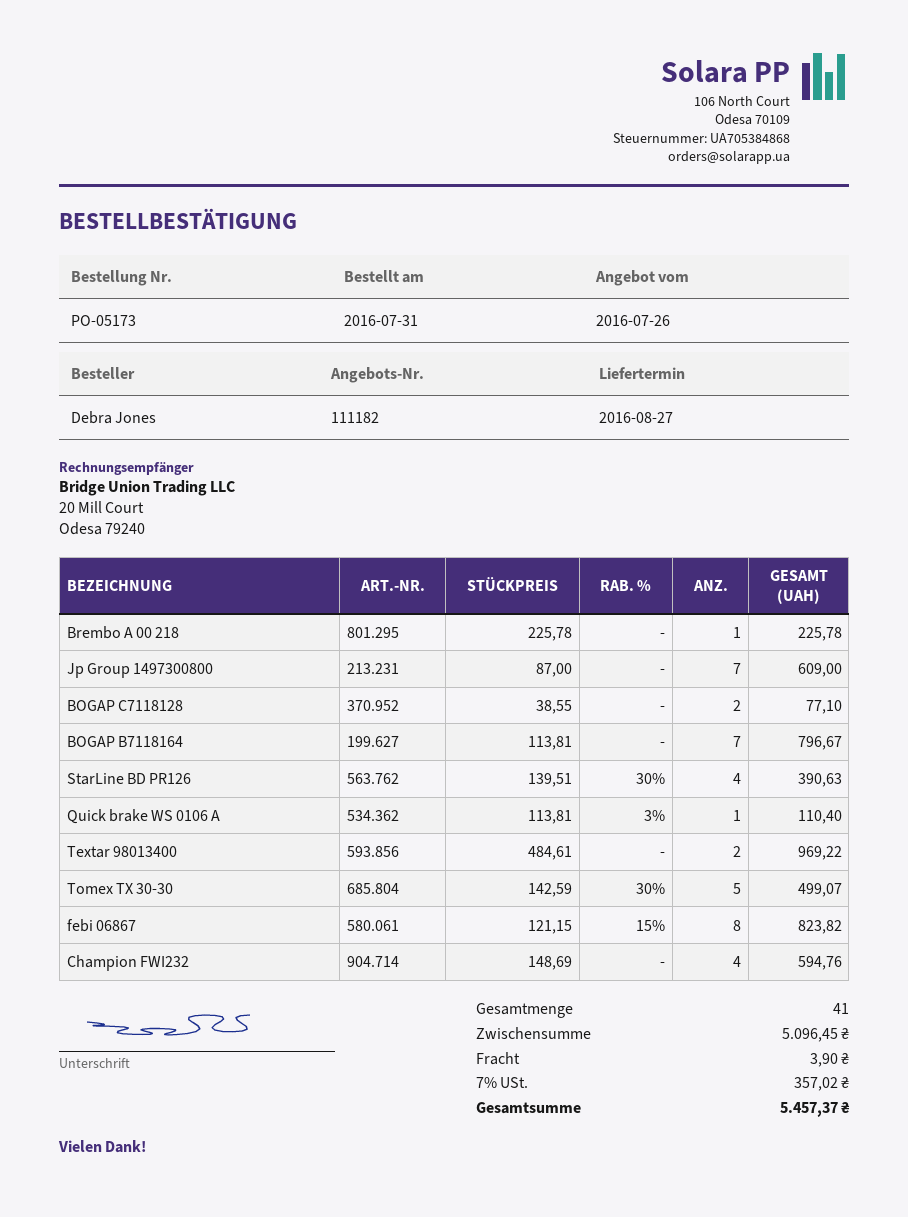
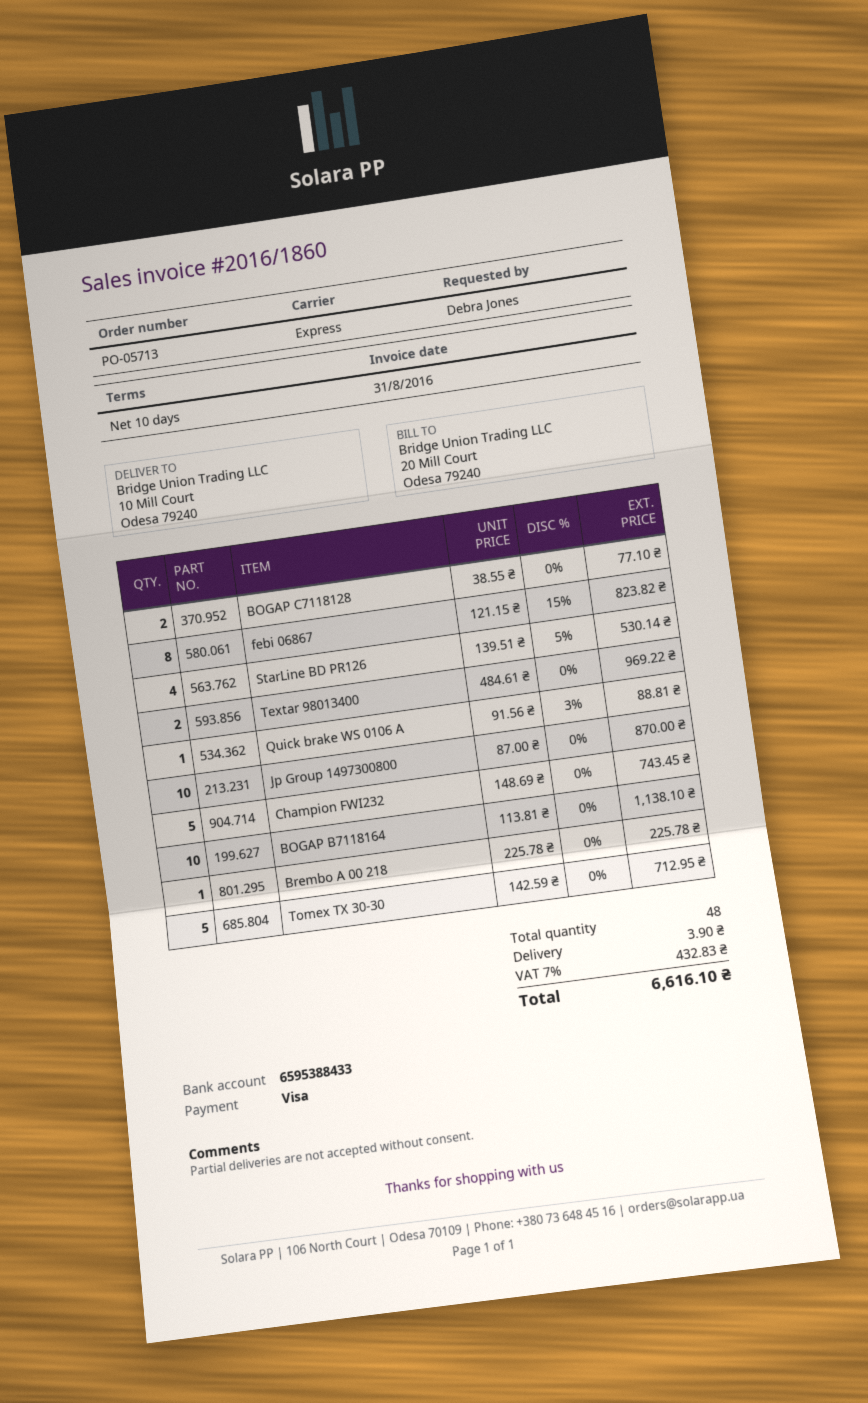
order number: PO-05173 -> PO-05713
Jp Group 1497300800: 7 x 87.00 = 609.00 -> 10 x 87.00 = 870.00
BOGAP B7118164: 7 x 113.81 = 796.67 -> 10 x 113.81 = 1138.10
StarLine BD PR126: 4 x 139.51 - 30% = 390.63 -> 4 x 139.51 - 5% = 530.14
Quick brake WS 0106 A: 1 x 113.81 - 3% = 110.40 -> 1 x 91.56 - 3% = 88.81
Tomex TX 30-30: 5 x 142.59 - 30% = 499.07 -> 5 x 142.59 = 712.95
Champion FWI232: 4 x 148.69 = 594.76 -> 5 x 148.69 = 743.45
total quantity: 41 -> 48
tax: 7% = 357.02 -> 7% = 432.83
total: 5457.37 -> 6616.10

